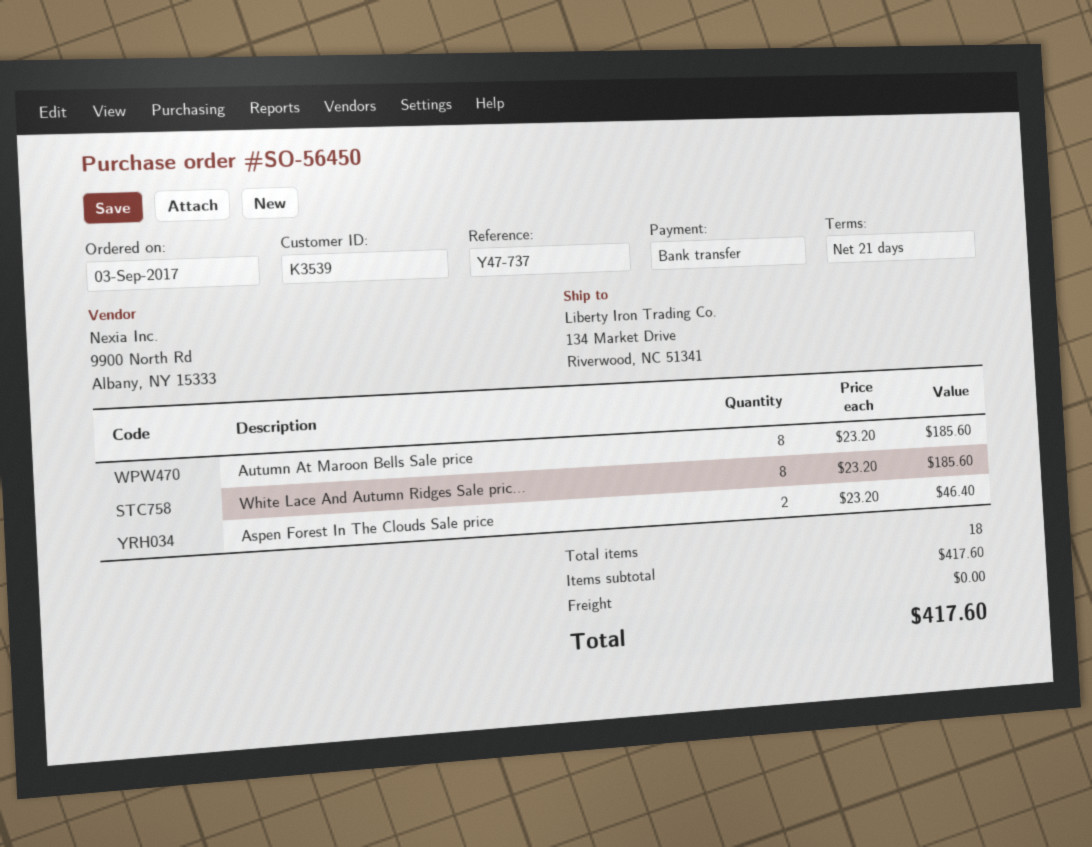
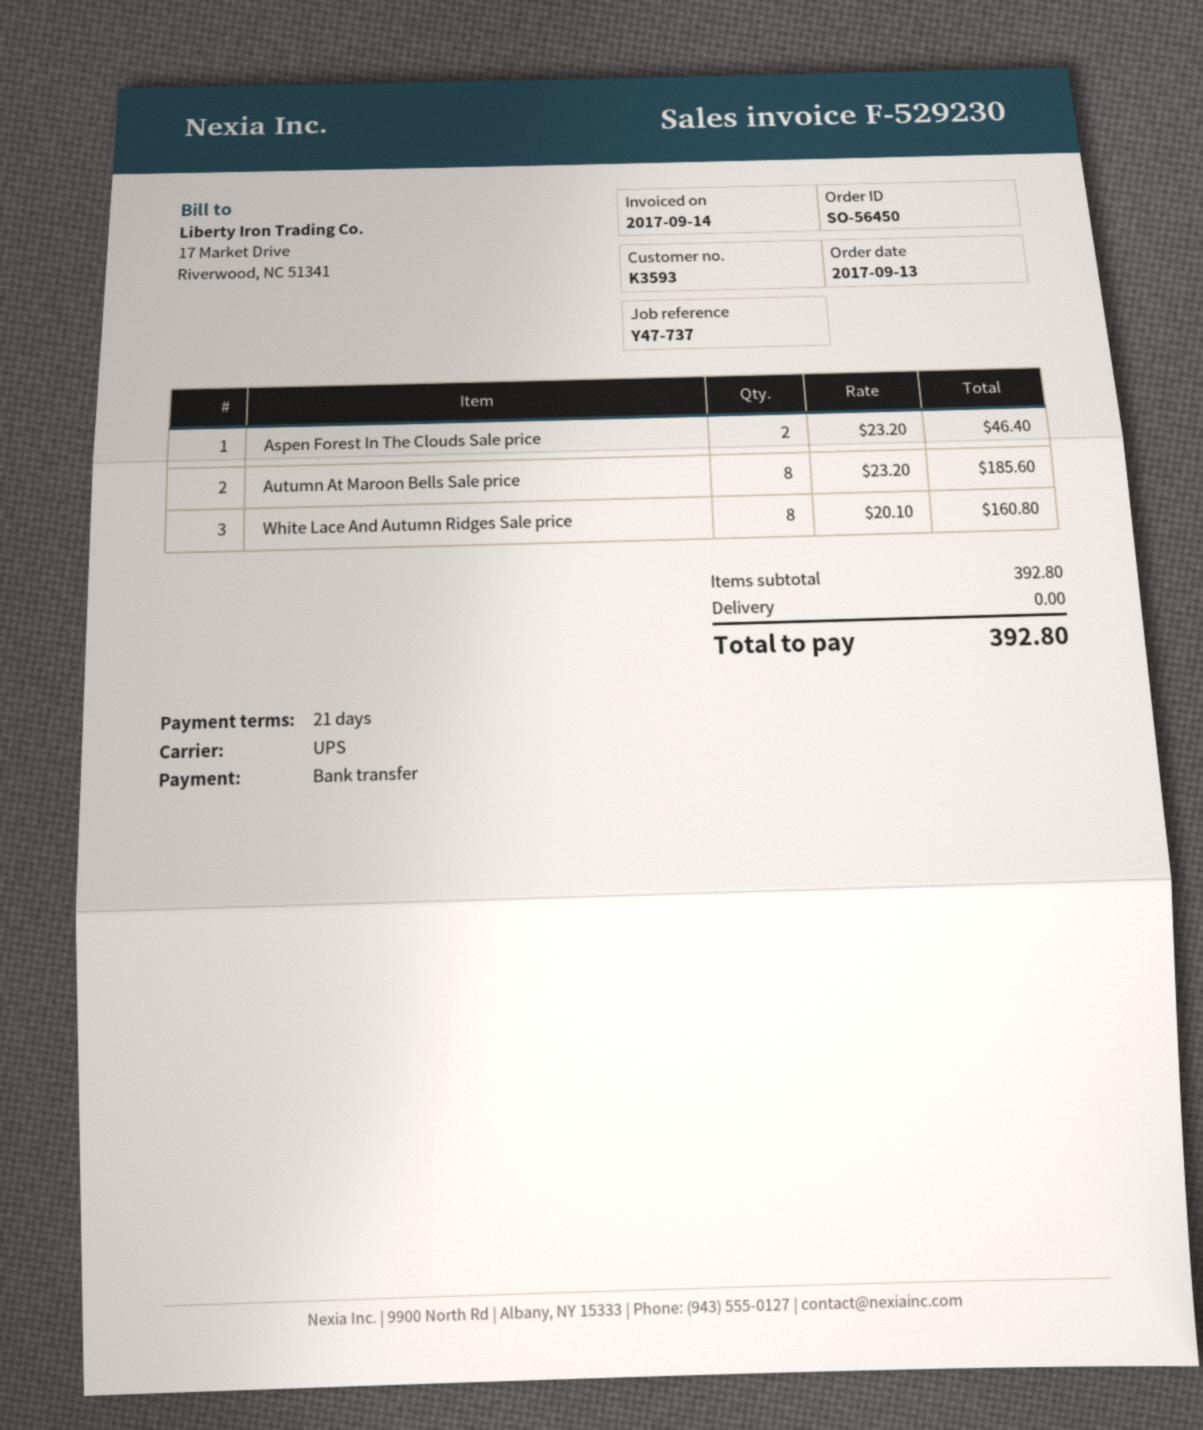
order date: 2017-09-03 -> 2017-09-13
customer number: K3539 -> K3593
White Lace And Autumn Ridges Sale pric...: 8 x 23.20 = 185.60 -> 8 x 20.10 = 160.80
subtotal: 417.60 -> 392.80
total: 417.60 -> 392.80

